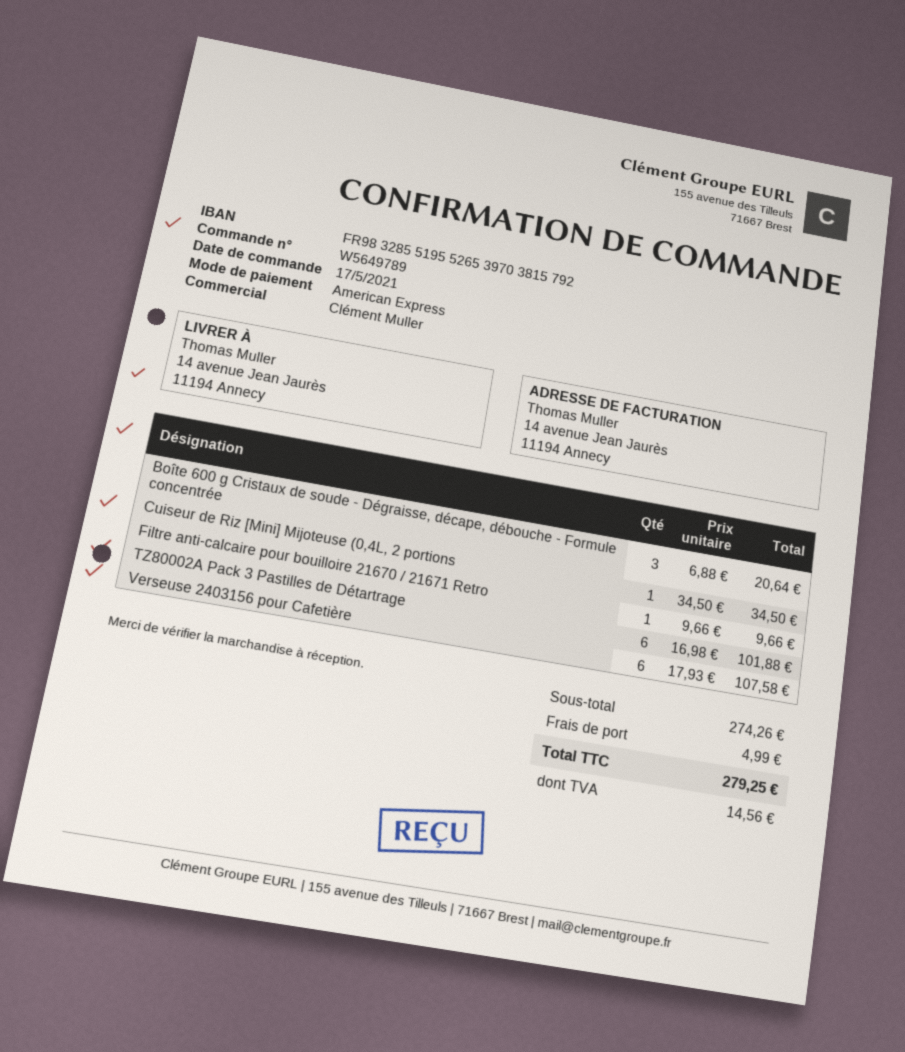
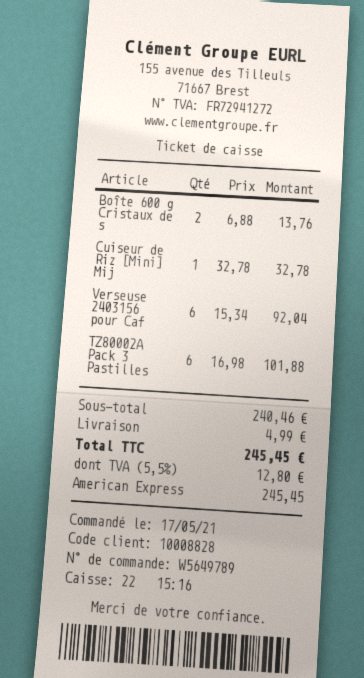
Boîte 600 g Cristaux de soude - Dégraisse, décape, débouche - Formule concentrée: 3 x 6.88 = 20.64 -> 2 x 6.88 = 13.76
Cuiseur de Riz [Mini] Mijoteuse (0,4L, 2 portions: 1 x 34.50 = 34.50 -> 1 x 32.78 = 32.78
Filtre anti-calcaire pour bouilloire 21670 / 21671 Retro: 1 x 9.66 = 9.66 -> none
Verseuse 2403156 pour Cafetière: 6 x 17.93 = 107.58 -> 6 x 15.34 = 92.04
subtotal: 274.26 -> 240.46
tax: 14.56 -> 12.80
total: 279.25 -> 245.45

